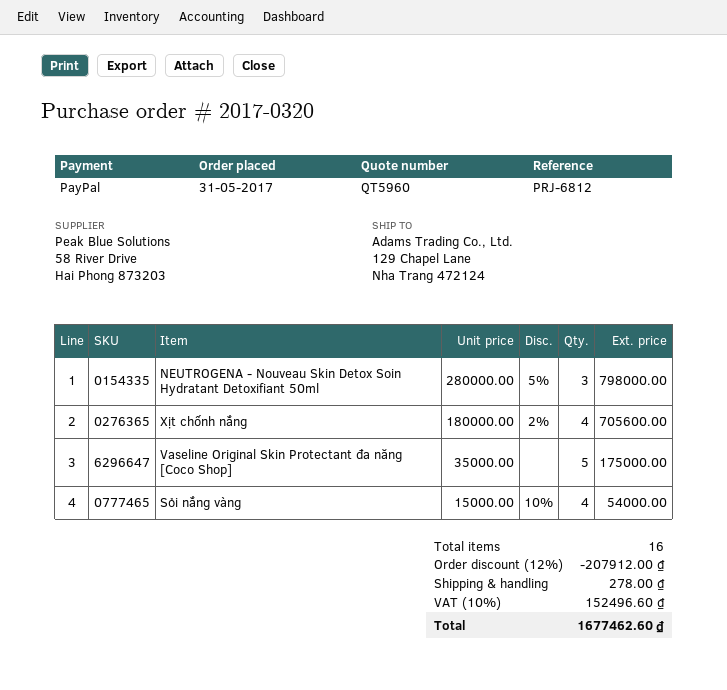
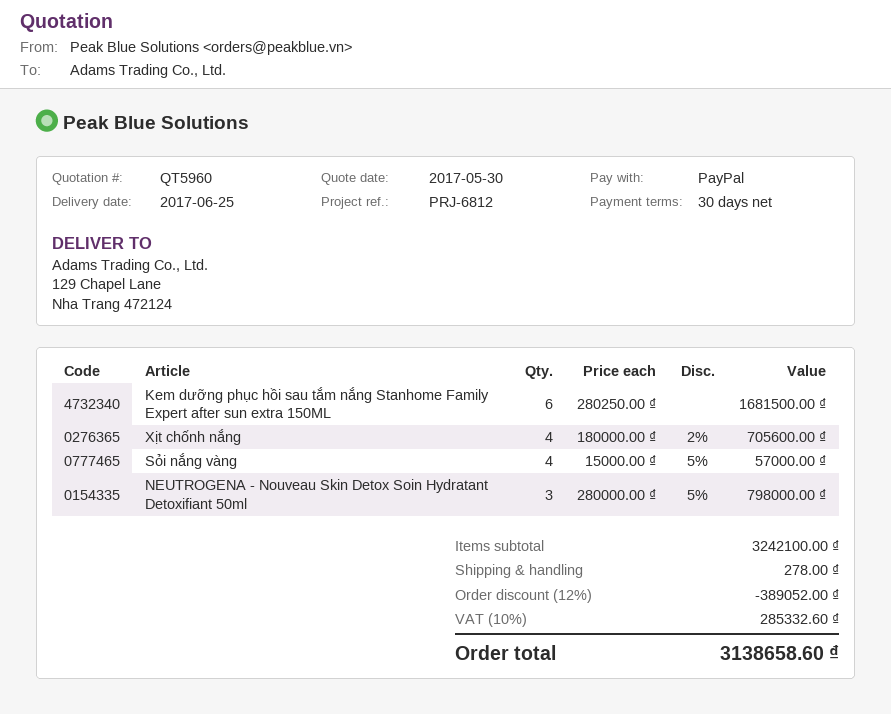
Vaseline Original Skin Protectant đa năng [Coco Shop]: 5 x 35000.00 = 175000.00 -> none
Sỏi nắng vàng: 4 x 15000.00 - 10% = 54000.00 -> 4 x 15000.00 - 5% = 57000.00
Kem dưỡng phục hồi sau tắm nắng Stanhome Family Expert after sun extra 150ML: none -> 6 x 280250.00 = 1681500.00
discount: 12% = 207912.00 -> 12% = 389052.00
tax: 10% = 152496.60 -> 10% = 285332.60
total: 1677462.60 -> 3138658.60

